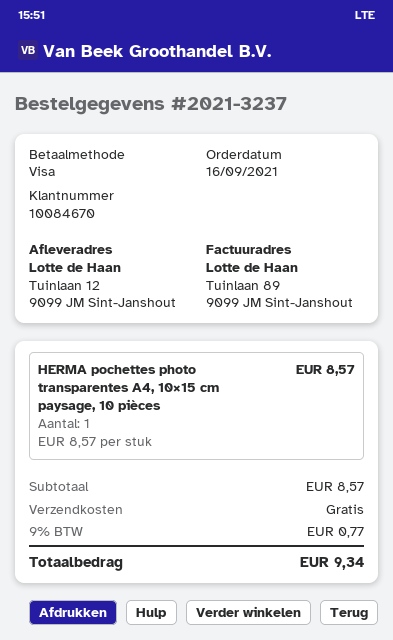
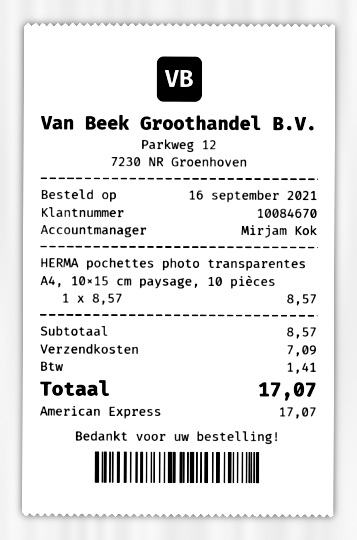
payment method: Visa -> American Express
shipping: 0.00 -> 7.09
tax: 0.77 -> 1.41
total: 9.34 -> 17.07

